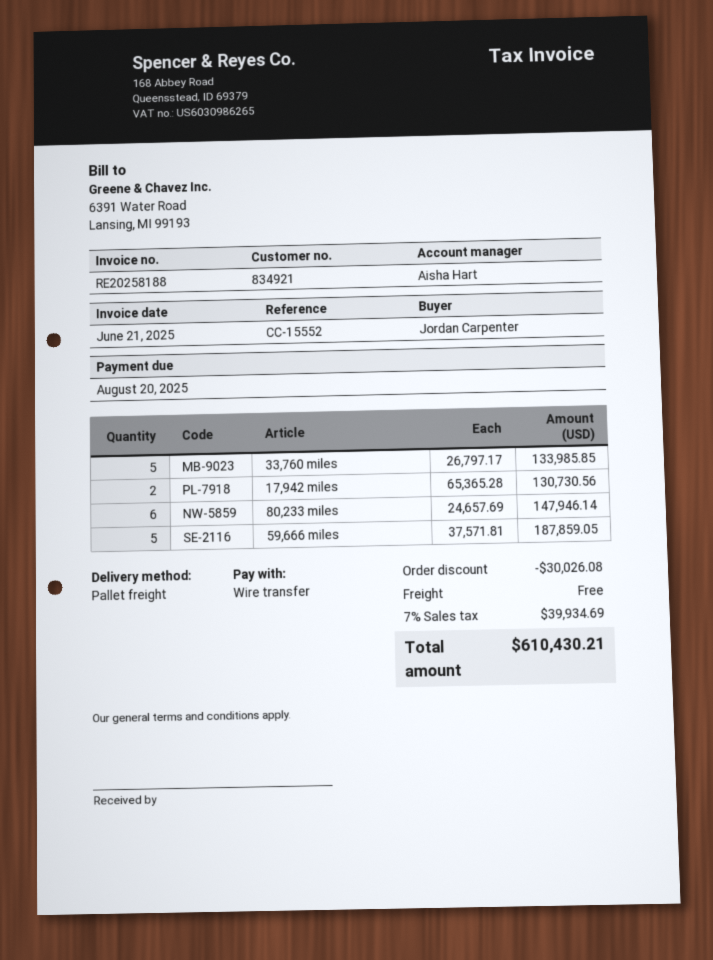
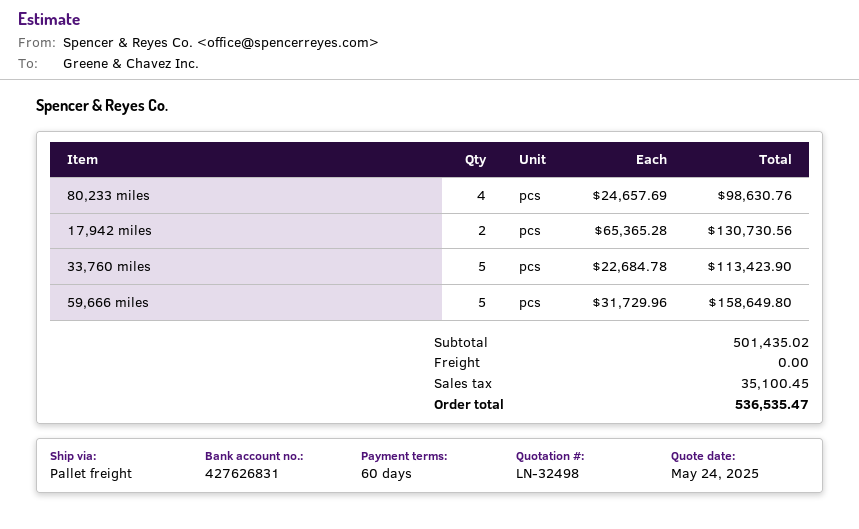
33,760 miles: 5 x 26797.17 = 133985.85 -> 5 x 22684.78 = 113423.90
80,233 miles: 6 x 24657.69 = 147946.14 -> 4 x 24657.69 = 98630.76
59,666 miles: 5 x 37571.81 = 187859.05 -> 5 x 31729.96 = 158649.80
discount: 30026.08 -> none
tax: 39934.69 -> 35100.45
total: 610430.21 -> 536535.47

